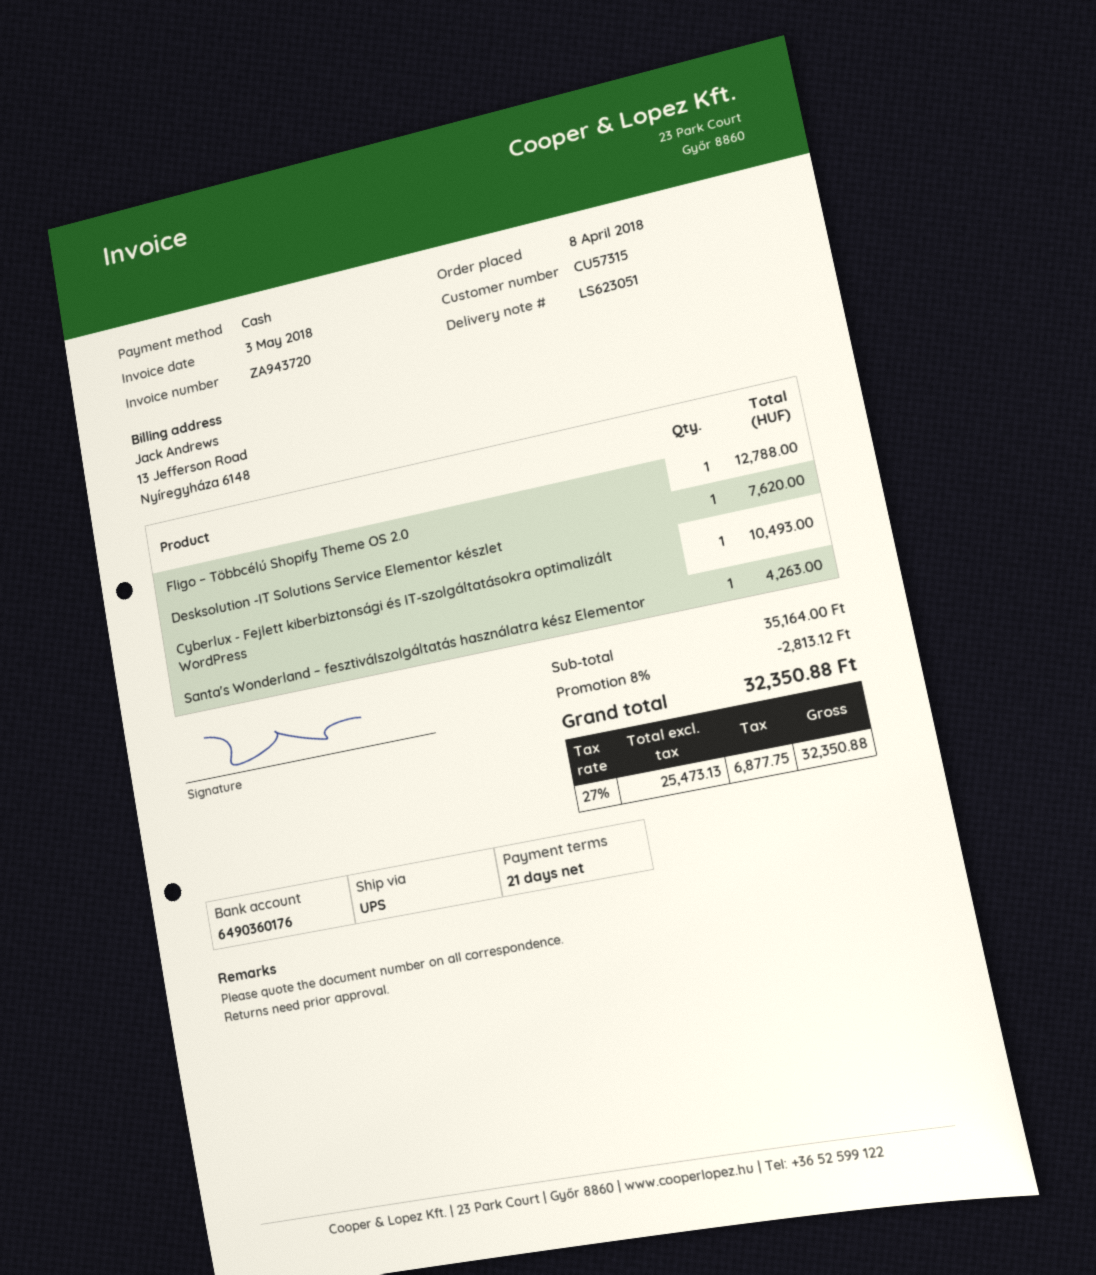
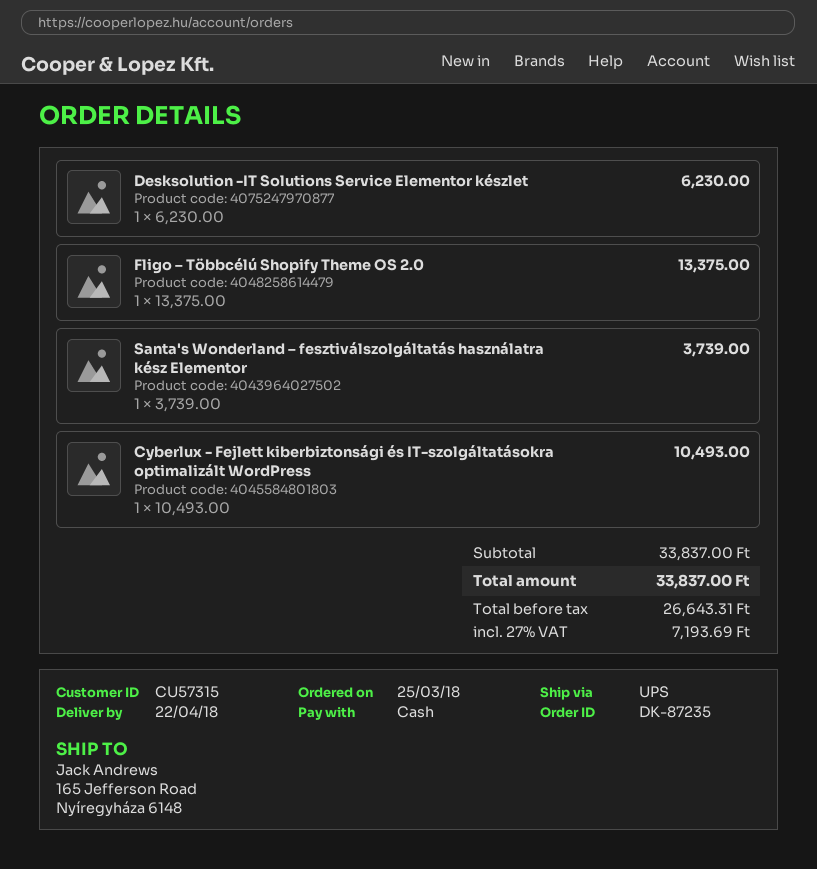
order date: 2018-04-08 -> 2018-03-25
Fligo – Többcélú Shopify Theme OS 2.0: 1 for 12788.00 -> 1 for 13375.00
Desksolution -IT Solutions Service Elementor készlet: 1 for 7620.00 -> 1 for 6230.00
Santa's Wonderland – fesztiválszolgáltatás használatra kész Elementor: 1 for 4263.00 -> 1 for 3739.00
subtotal: 35164.00 -> 33837.00
discount: 8% = 2813.12 -> none
net: 25473.13 -> 26643.31
tax: 27% = 6877.75 -> 27% = 7193.69
total: 32350.88 -> 33837.00

